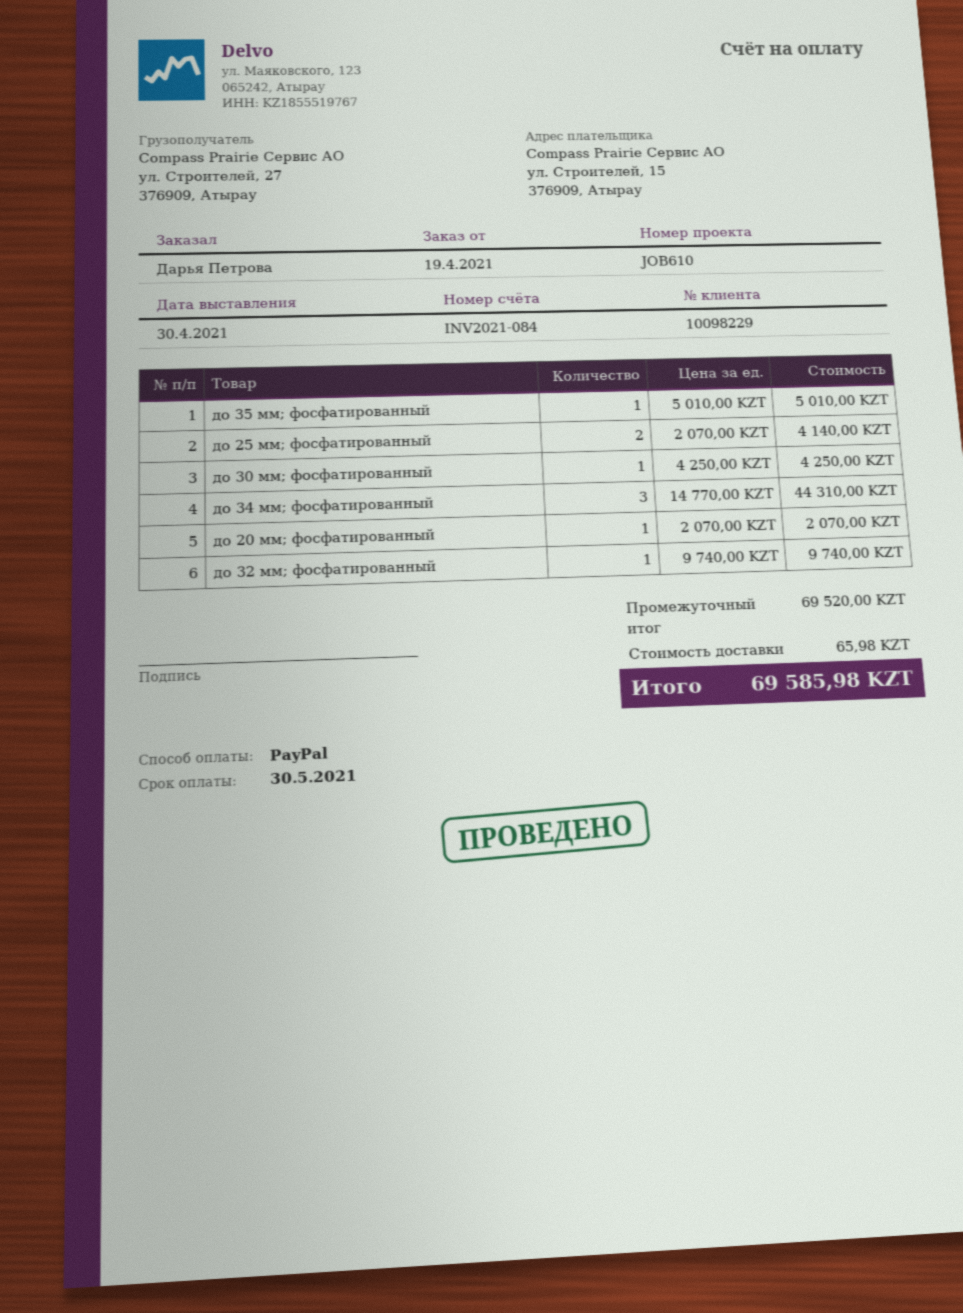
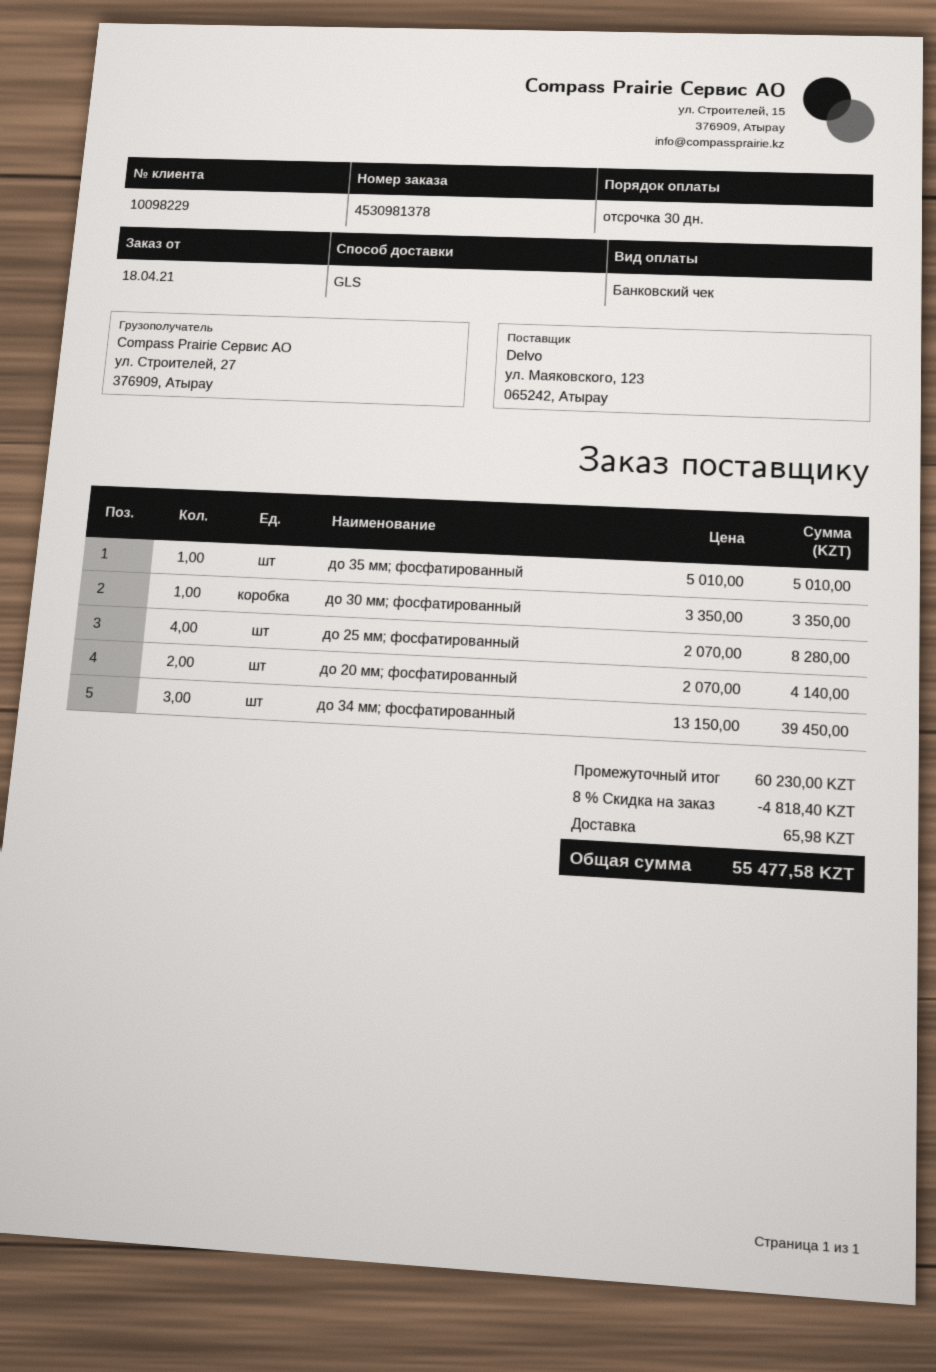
order date: 2021-04-19 -> 2021-04-18
payment method: PayPal -> cheque
до 25 мм; фосфатированный: 2 x 2070.00 = 4140.00 -> 4 x 2070.00 = 8280.00
до 30 мм; фосфатированный: 1 x 4250.00 = 4250.00 -> 1 x 3350.00 = 3350.00
до 34 мм; фосфатированный: 3 x 14770.00 = 44310.00 -> 3 x 13150.00 = 39450.00
до 20 мм; фосфатированный: 1 x 2070.00 = 2070.00 -> 2 x 2070.00 = 4140.00
до 32 мм; фосфатированный: 1 x 9740.00 = 9740.00 -> none
subtotal: 69520.00 -> 60230.00
discount: none -> 8% = 4818.40
total: 69585.98 -> 55477.58

